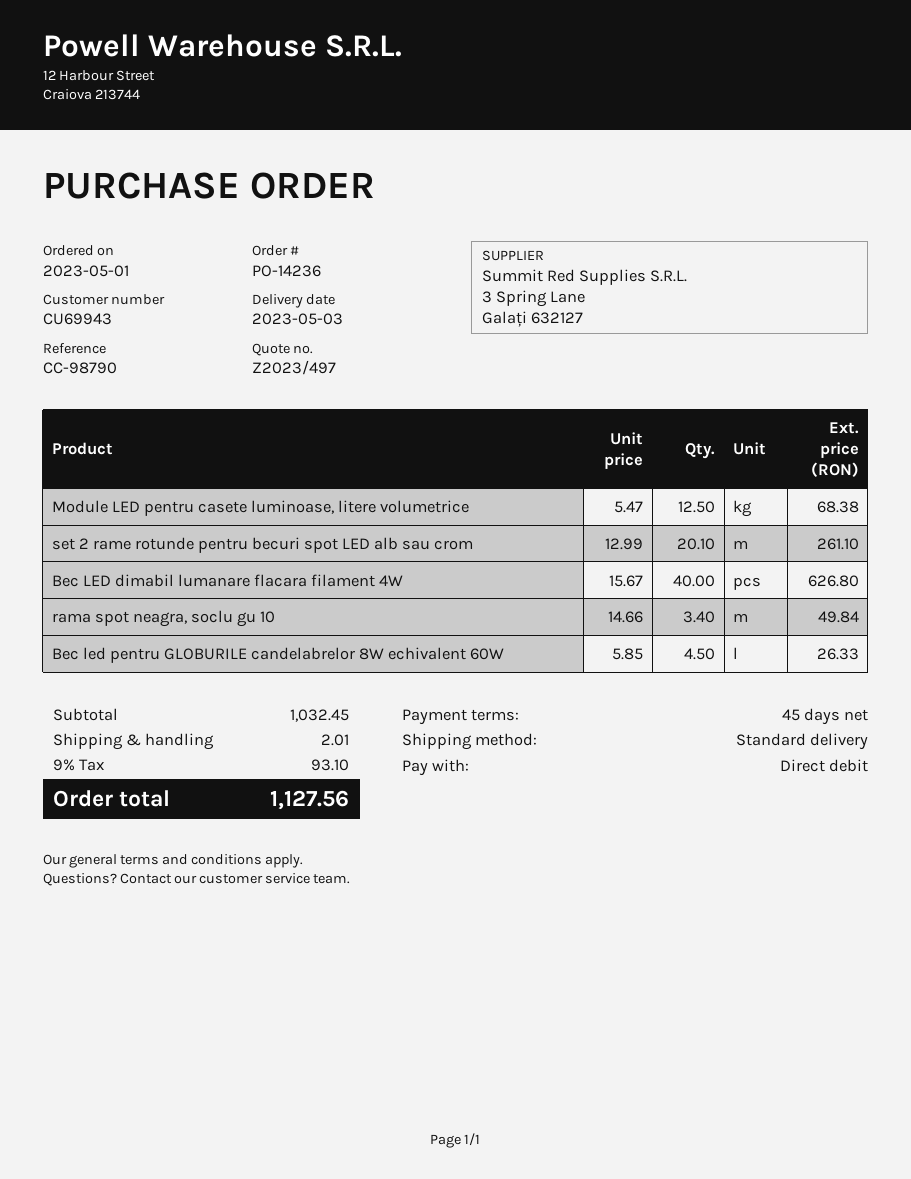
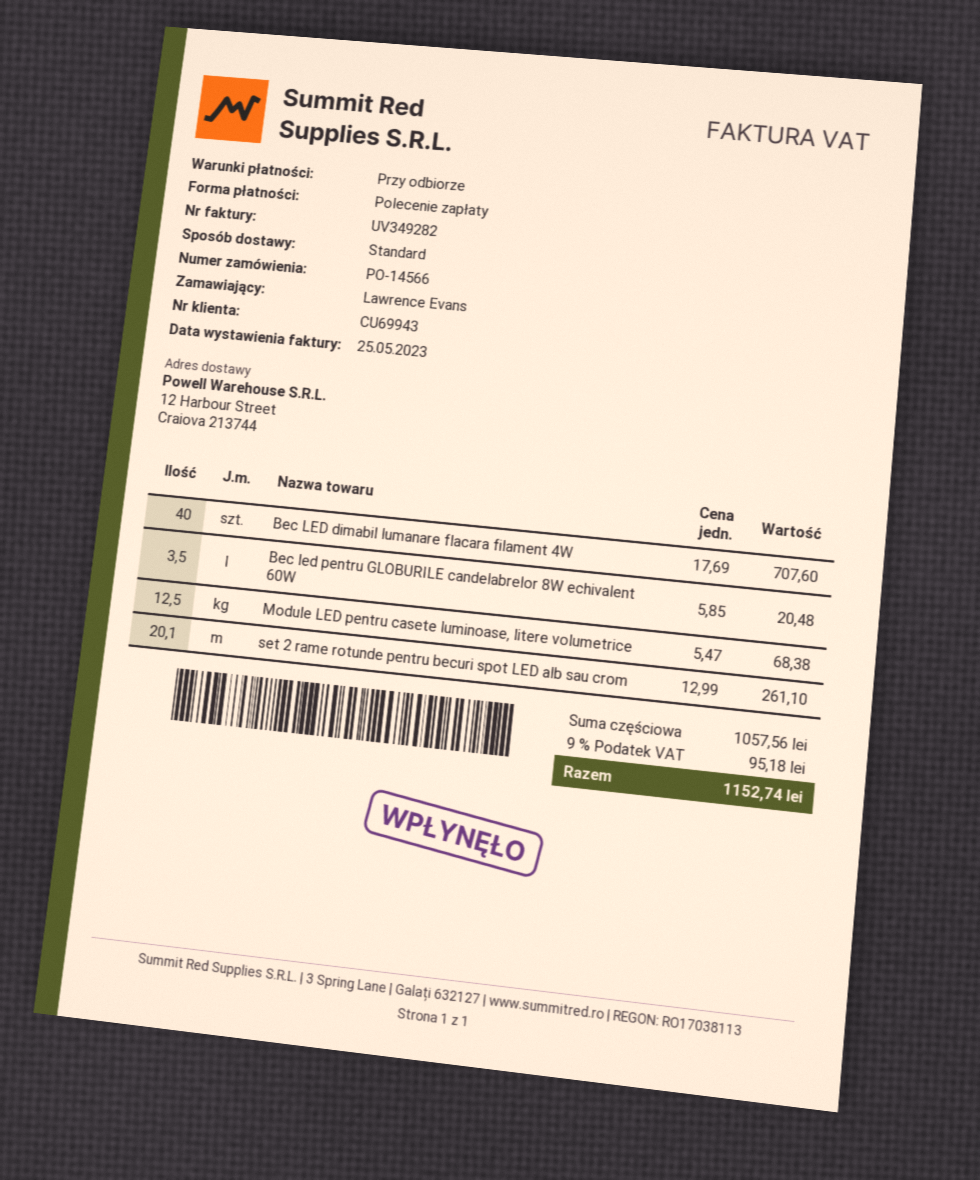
order number: PO-14236 -> PO-14566
payment terms: 45 days -> on receipt
Bec LED dimabil lumanare flacara filament 4W: 40 x 15.67 = 626.80 -> 40 x 17.69 = 707.60
rama spot neagra, soclu gu 10: 3.4 x 14.66 = 49.84 -> none
Bec led pentru GLOBURILE candelabrelor 8W echivalent 60W: 4.5 x 5.85 = 26.33 -> 3.5 x 5.85 = 20.48
subtotal: 1032.45 -> 1057.56
shipping: 2.01 -> none
tax: 9% = 93.10 -> 9% = 95.18
total: 1127.56 -> 1152.74

